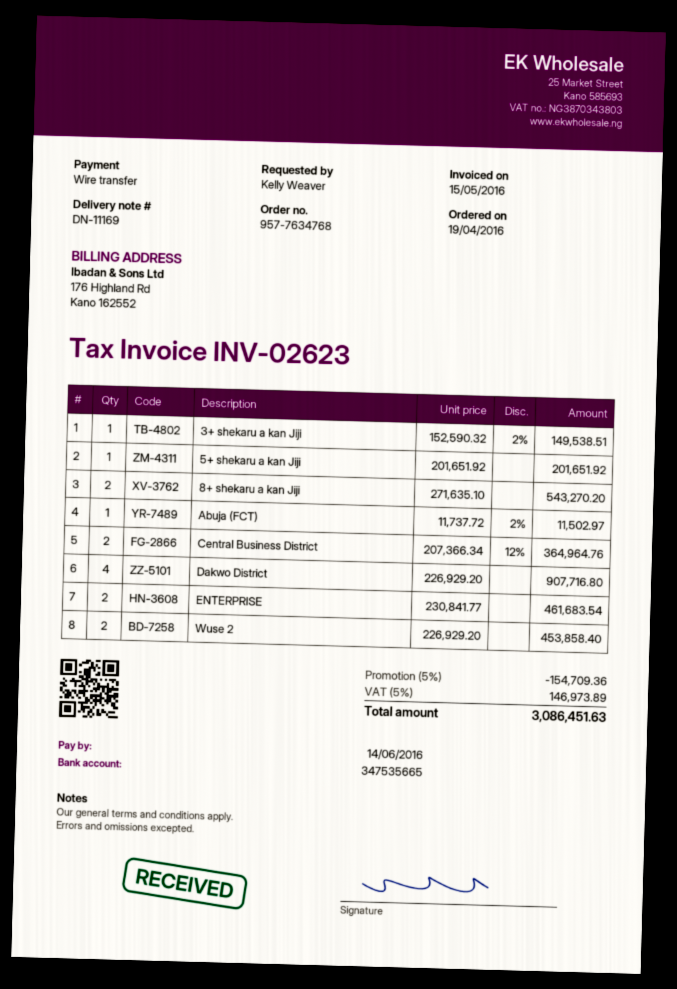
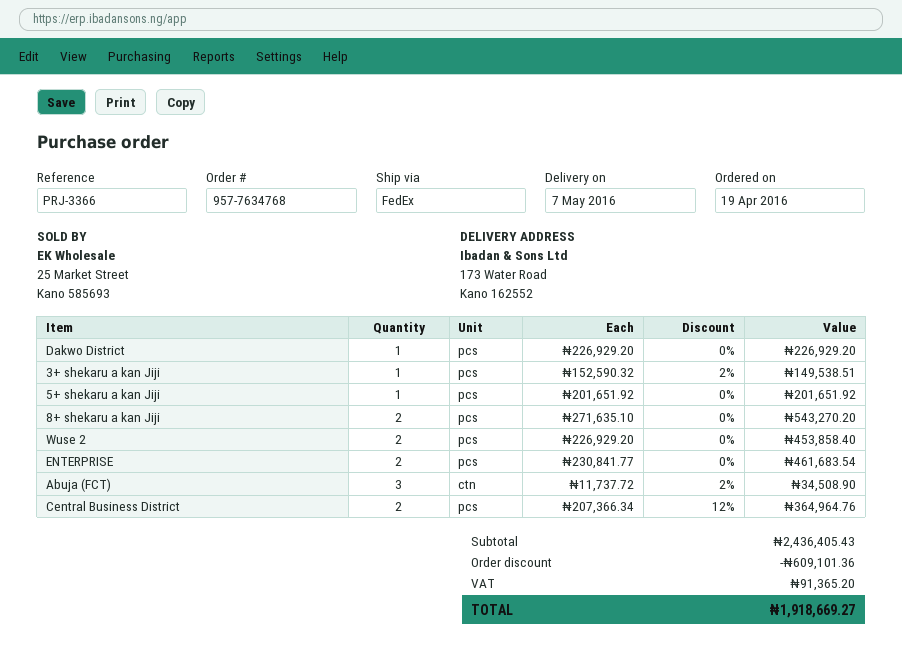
Abuja (FCT): 1 x 11737.72 - 2% = 11502.97 -> 3 x 11737.72 - 2% = 34508.90
Dakwo District: 4 x 226929.20 = 907716.80 -> 1 x 226929.20 = 226929.20
discount: 154709.36 -> 609101.36
tax: 146973.89 -> 91365.20
total: 3086451.63 -> 1918669.27

